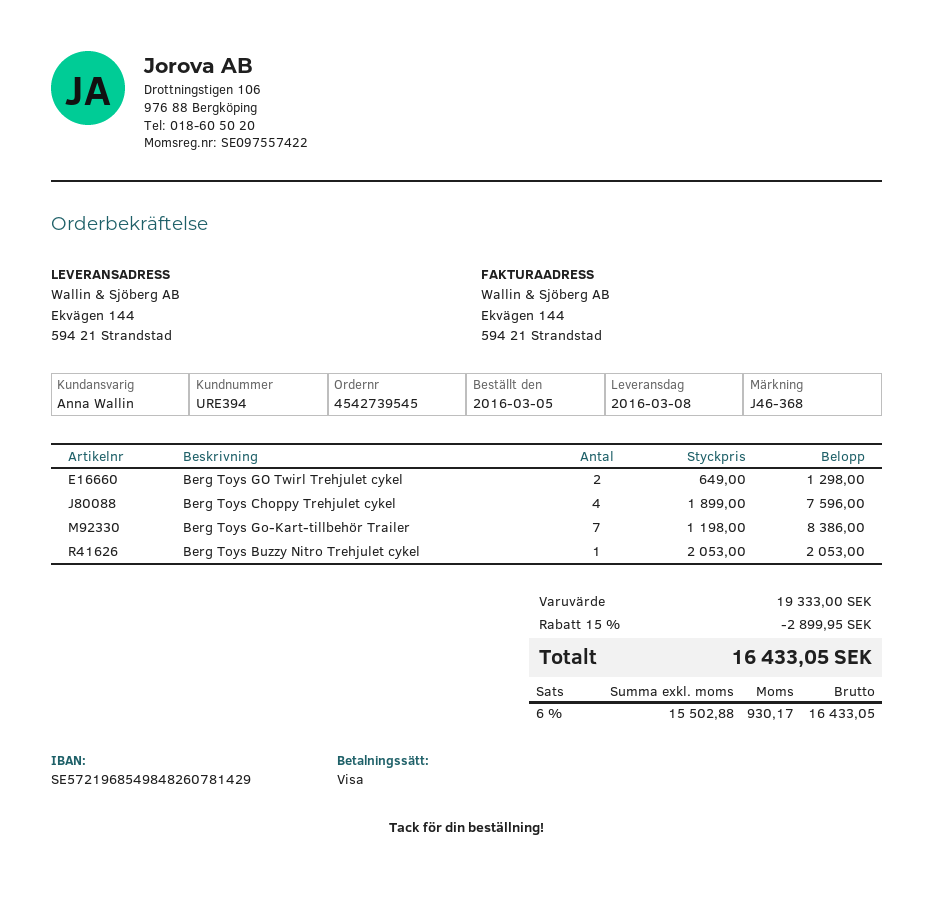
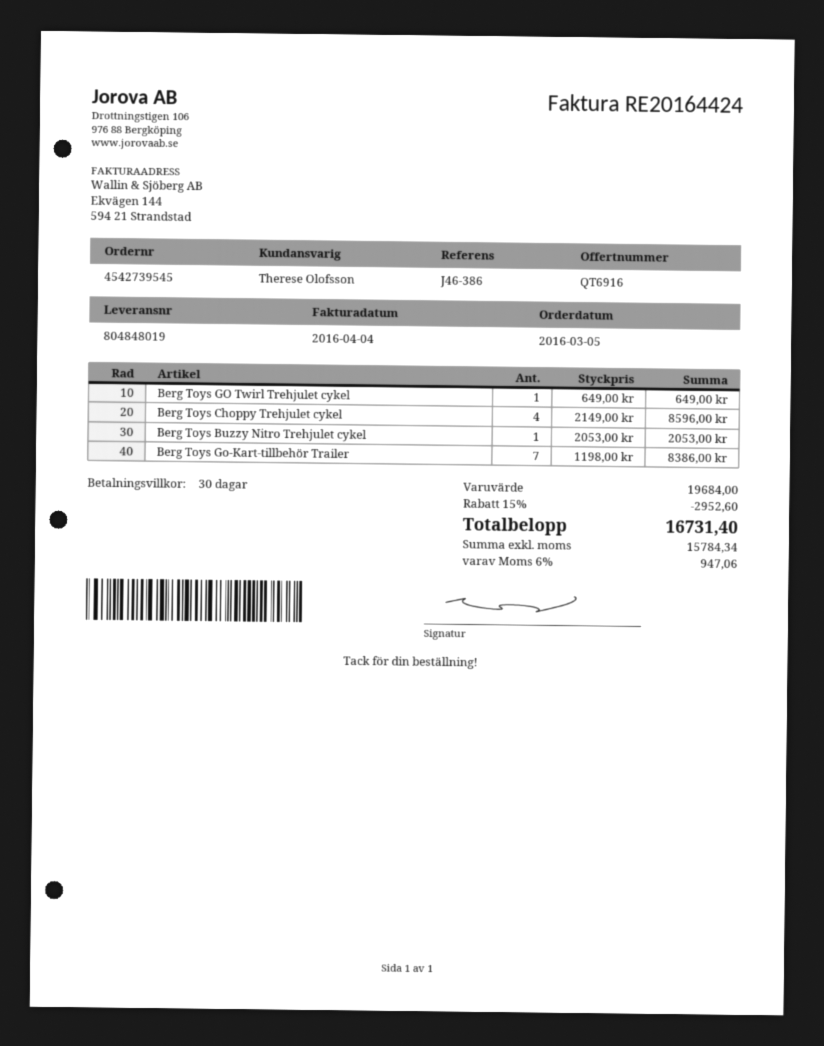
reference: J46-368 -> J46-386
sales rep: Anna Wallin -> Therese Olofsson
Berg Toys GO Twirl Trehjulet cykel: 2 x 649.00 = 1298.00 -> 1 x 649.00 = 649.00
Berg Toys Choppy Trehjulet cykel: 4 x 1899.00 = 7596.00 -> 4 x 2149.00 = 8596.00
subtotal: 19333.00 -> 19684.00
discount: 15% = 2899.95 -> 15% = 2952.60
net: 15502.88 -> 15784.34
tax: 6% = 930.17 -> 6% = 947.06
total: 16433.05 -> 16731.40

